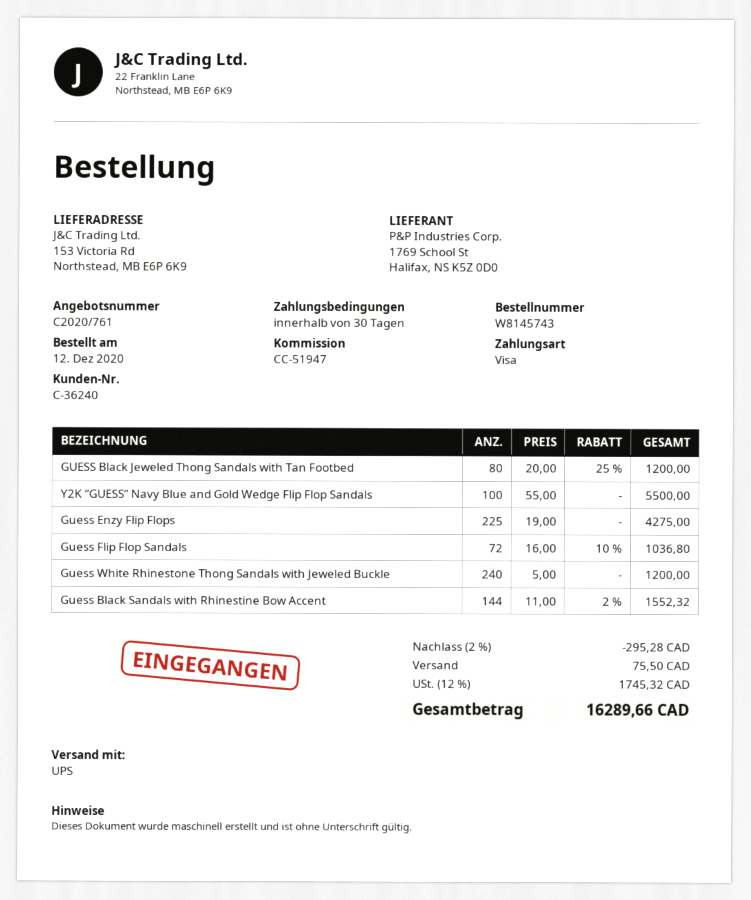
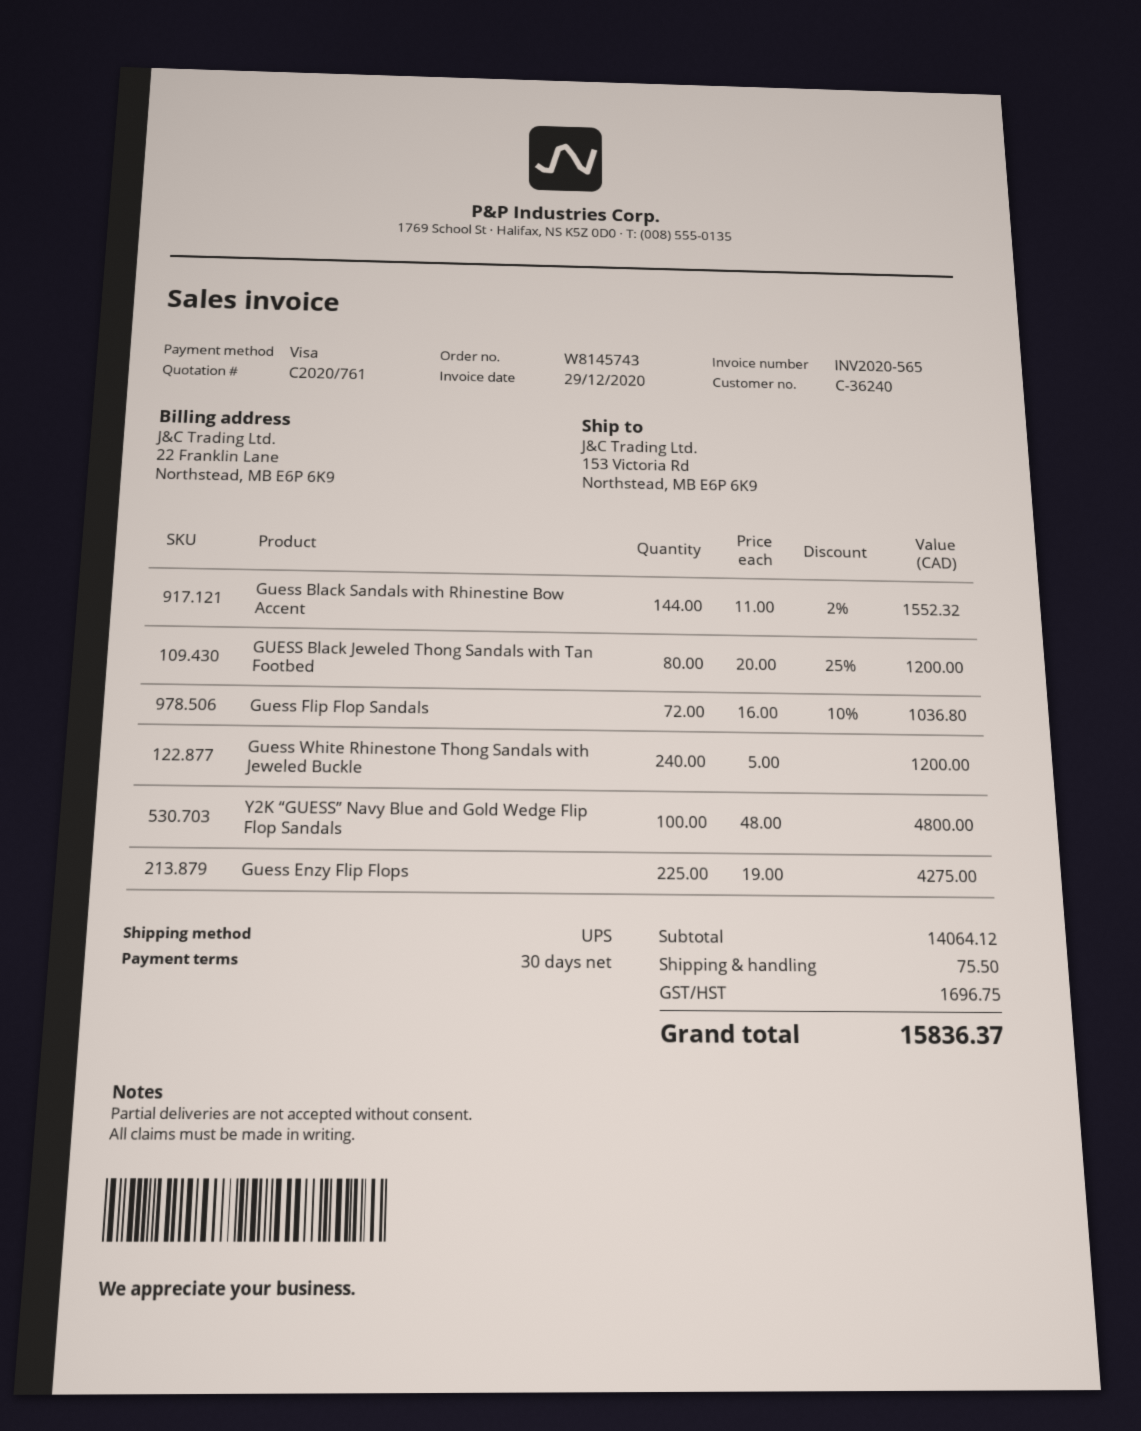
Y2K “GUESS” Navy Blue and Gold Wedge Flip Flop Sandals: 100 x 55.00 = 5500.00 -> 100 x 48.00 = 4800.00
discount: 2% = 295.28 -> none
tax: 1745.32 -> 1696.75
total: 16289.66 -> 15836.37

